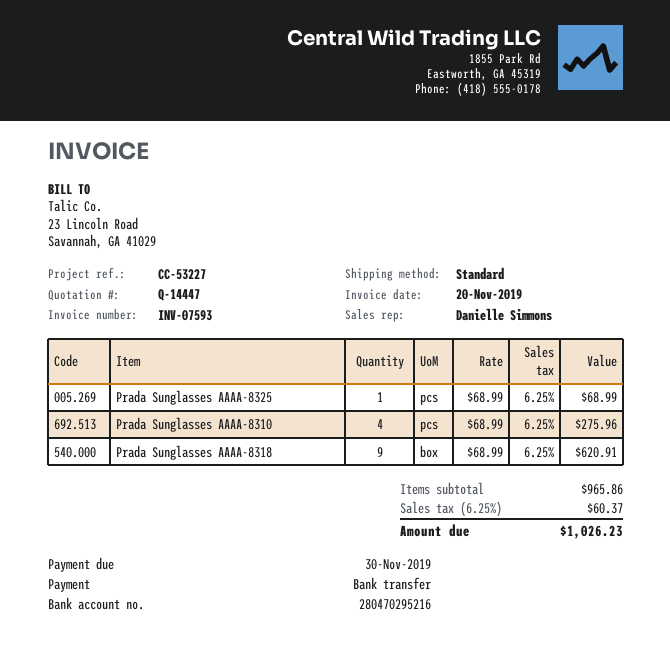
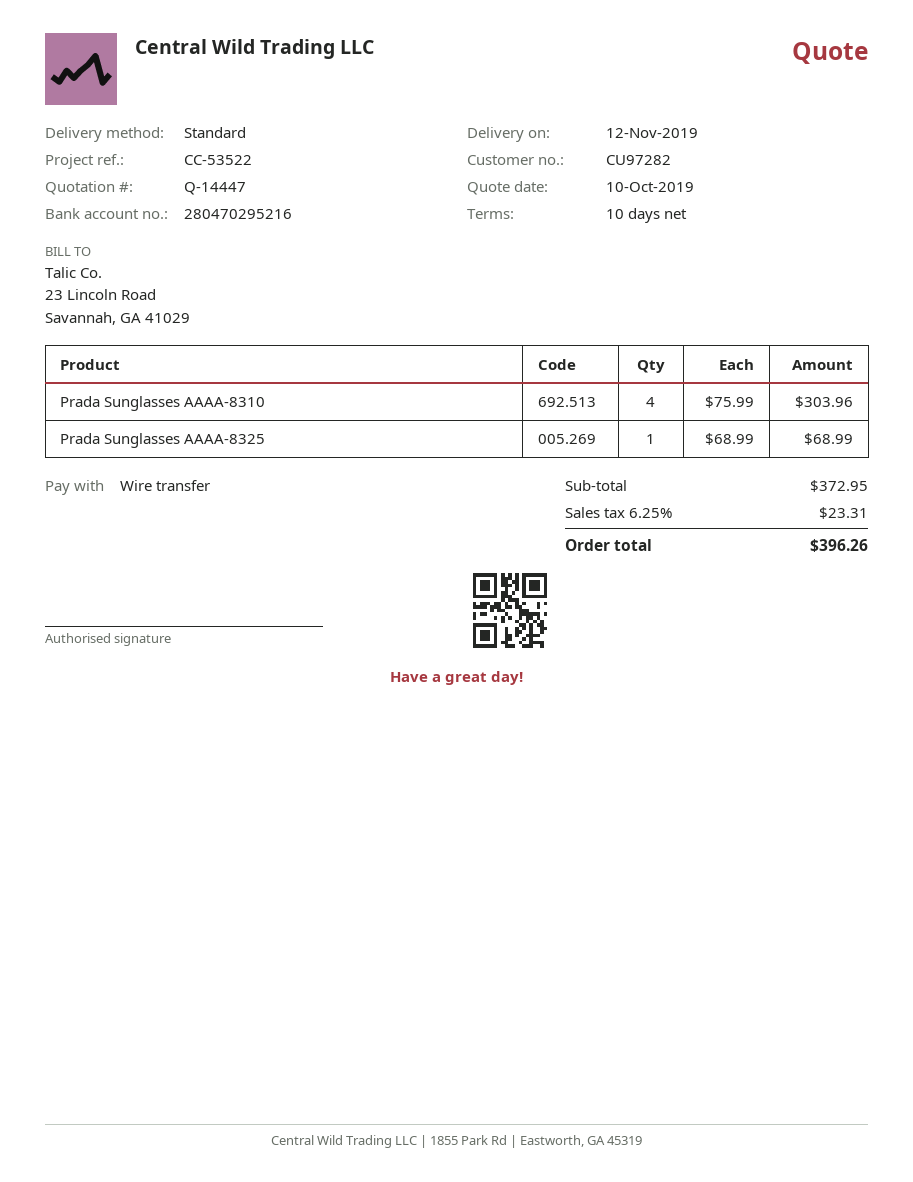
reference: CC-53227 -> CC-53522
Prada Sunglasses AAAA-8310: 4 x 68.99 = 275.96 -> 4 x 75.99 = 303.96
Prada Sunglasses AAAA-8318: 9 x 68.99 = 620.91 -> none
subtotal: 965.86 -> 372.95
tax: 6.25% = 60.37 -> 6.25% = 23.31
total: 1026.23 -> 396.26

